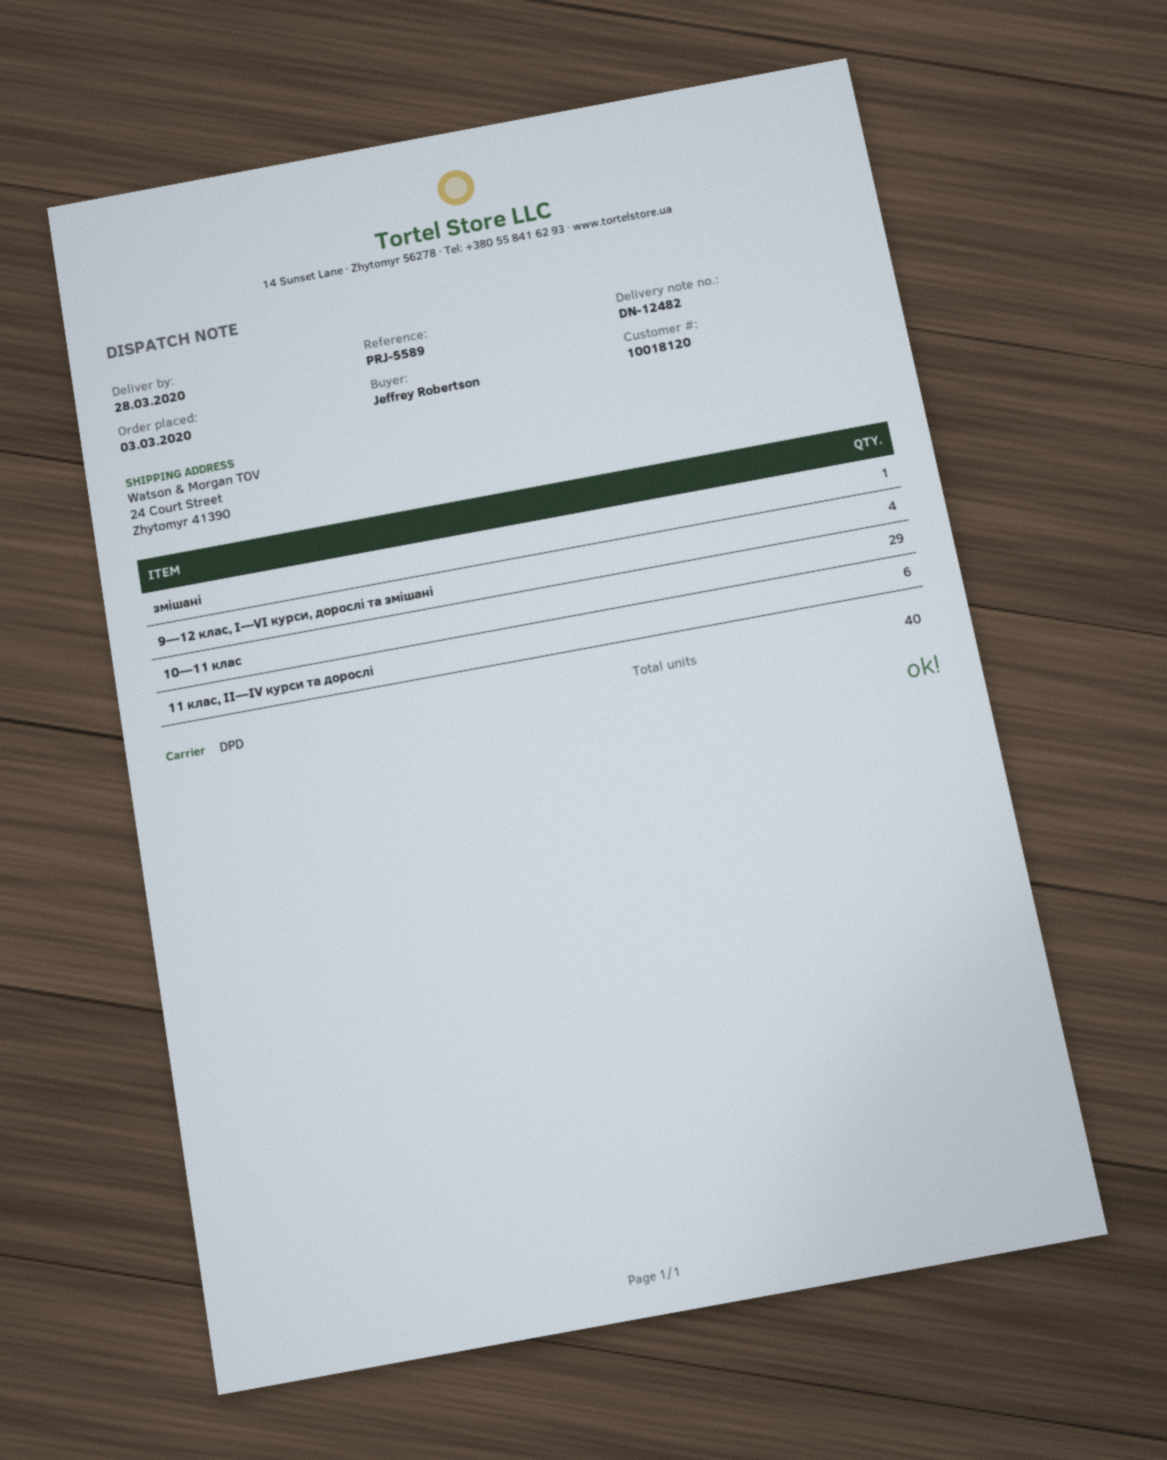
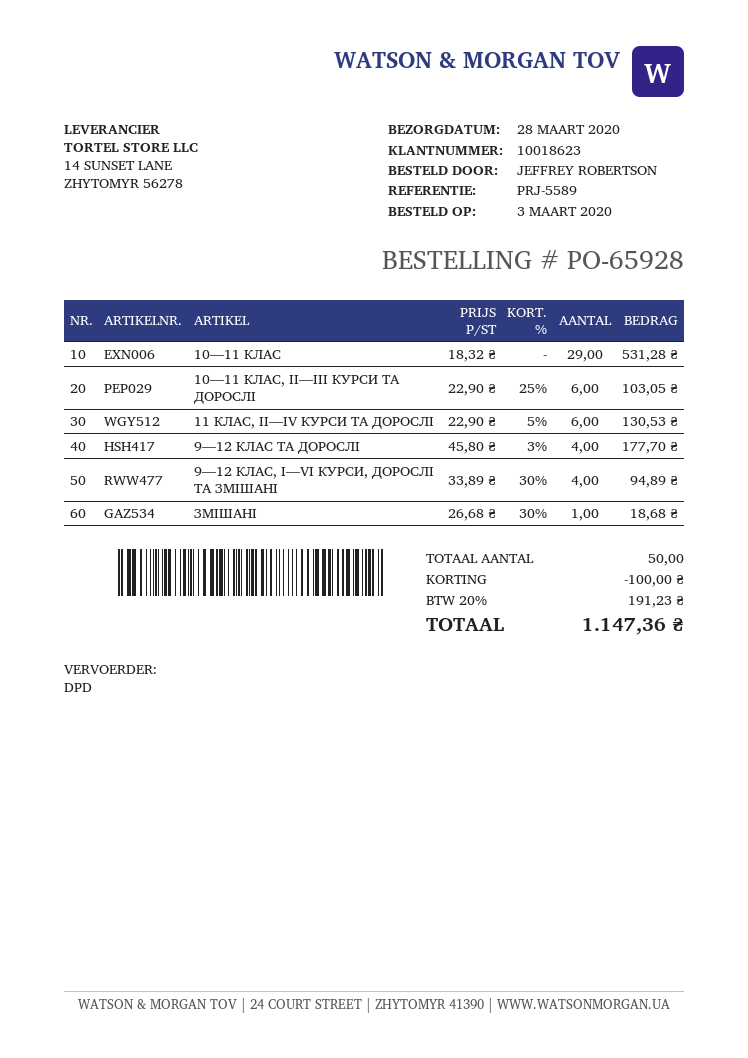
customer number: 10018120 -> 10018623
10—11 КЛАС, II—III КУРСИ ТА ДОРОСЛІ: none -> 6
9—12 КЛАС ТА ДОРОСЛІ: none -> 4
total quantity: 40 -> 50

